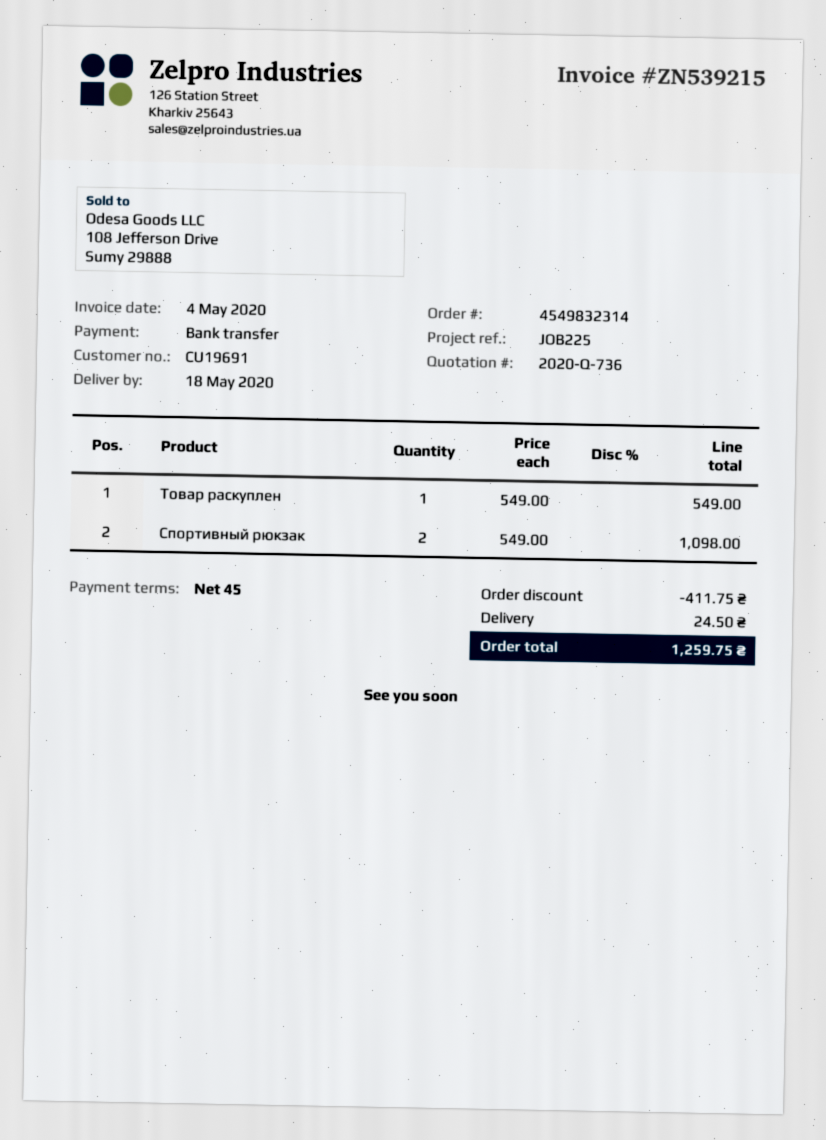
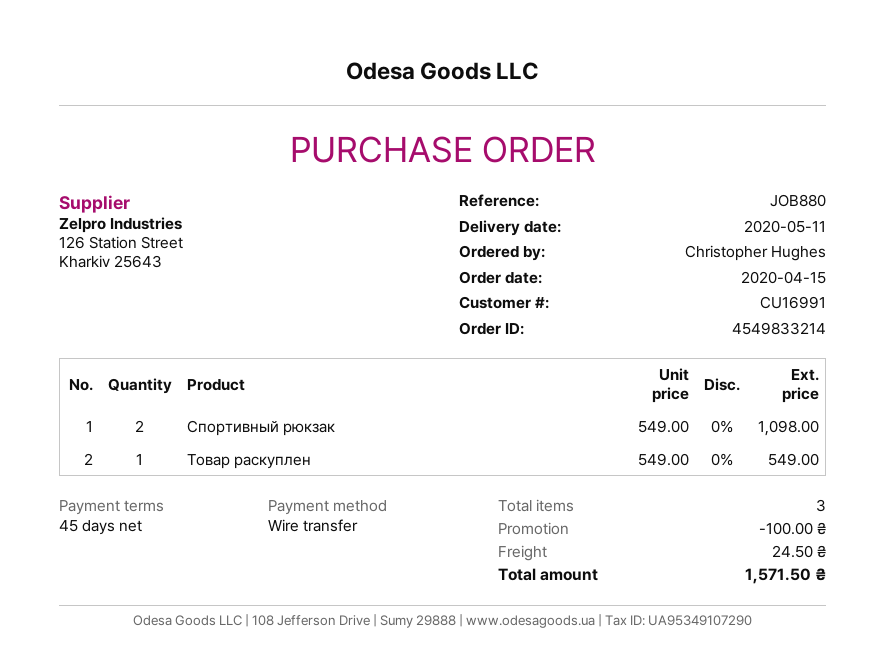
order number: 4549832314 -> 4549833214
delivery date: 2020-05-18 -> 2020-05-11
customer number: CU19691 -> CU16991
reference: JOB225 -> JOB880
discount: 411.75 -> 100.00
total: 1259.75 -> 1571.50

